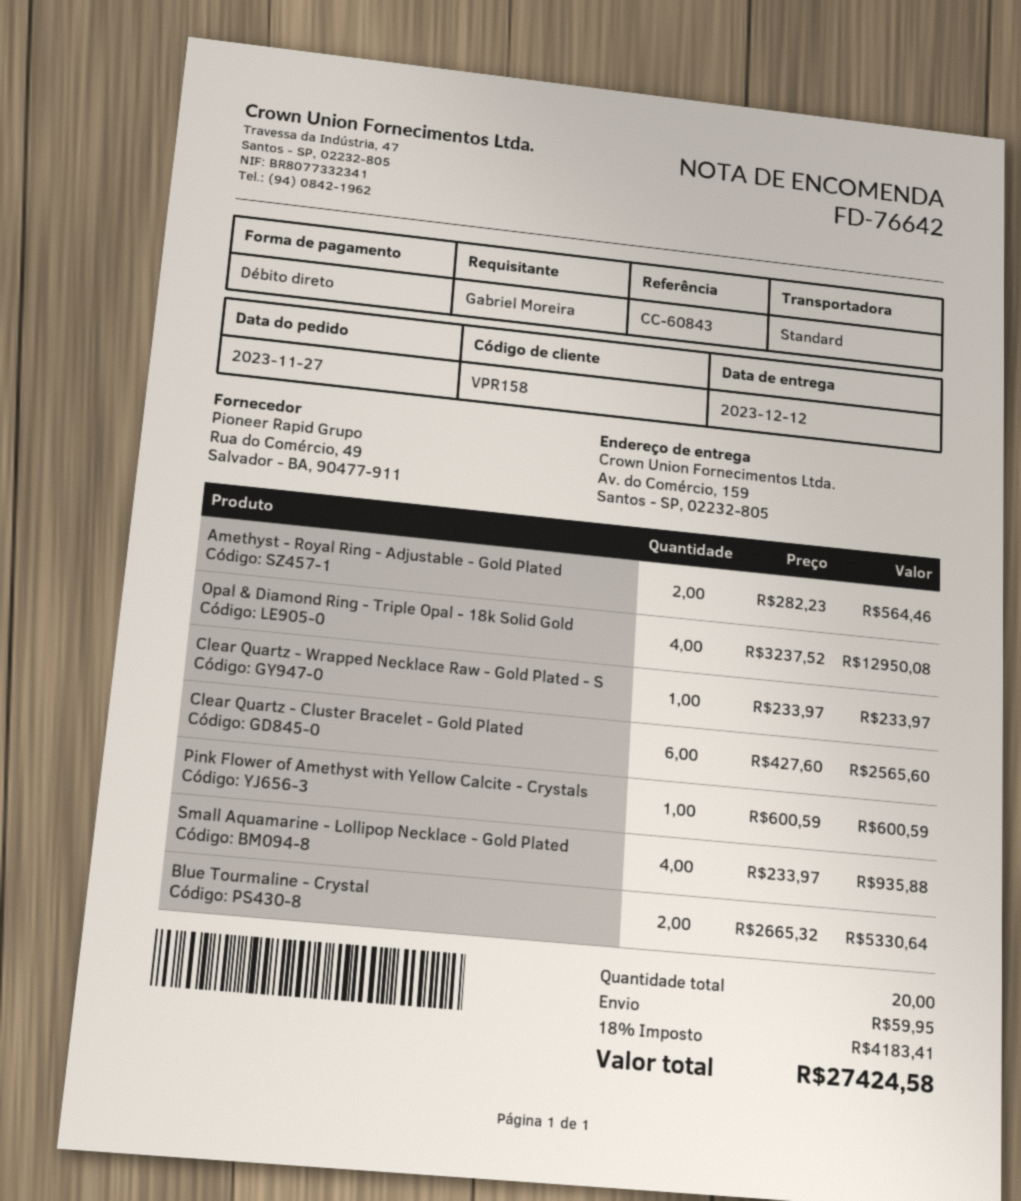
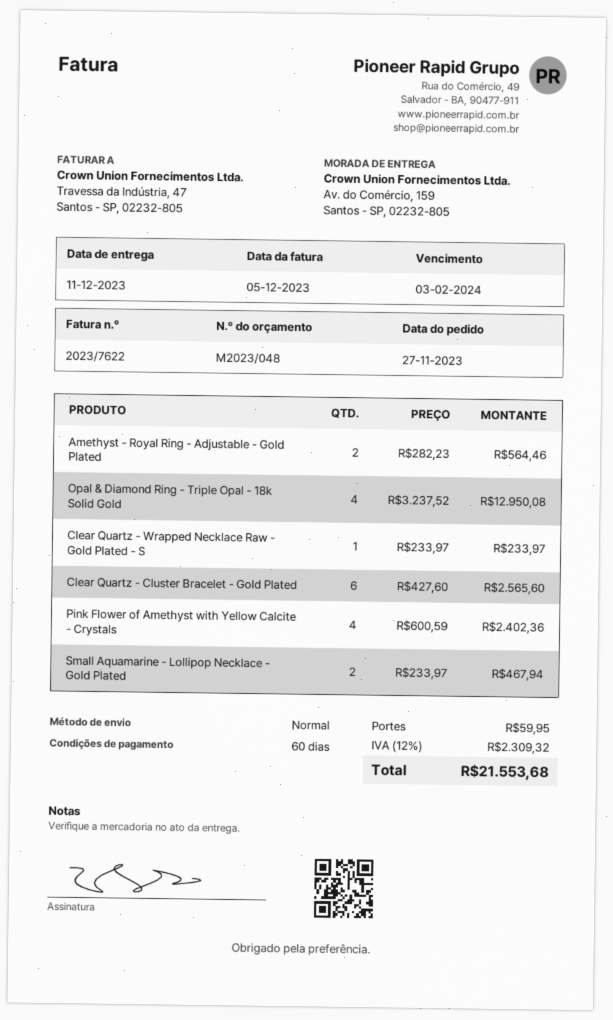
delivery date: 2023-12-12 -> 2023-12-11
Pink Flower of Amethyst with Yellow Calcite - Crystals: 1 x 600.59 = 600.59 -> 4 x 600.59 = 2402.36
Small Aquamarine - Lollipop Necklace - Gold Plated: 4 x 233.97 = 935.88 -> 2 x 233.97 = 467.94
Blue Tourmaline - Crystal: 2 x 2665.32 = 5330.64 -> none
tax: 18% = 4183.41 -> 12% = 2309.32
total: 27424.58 -> 21553.68

